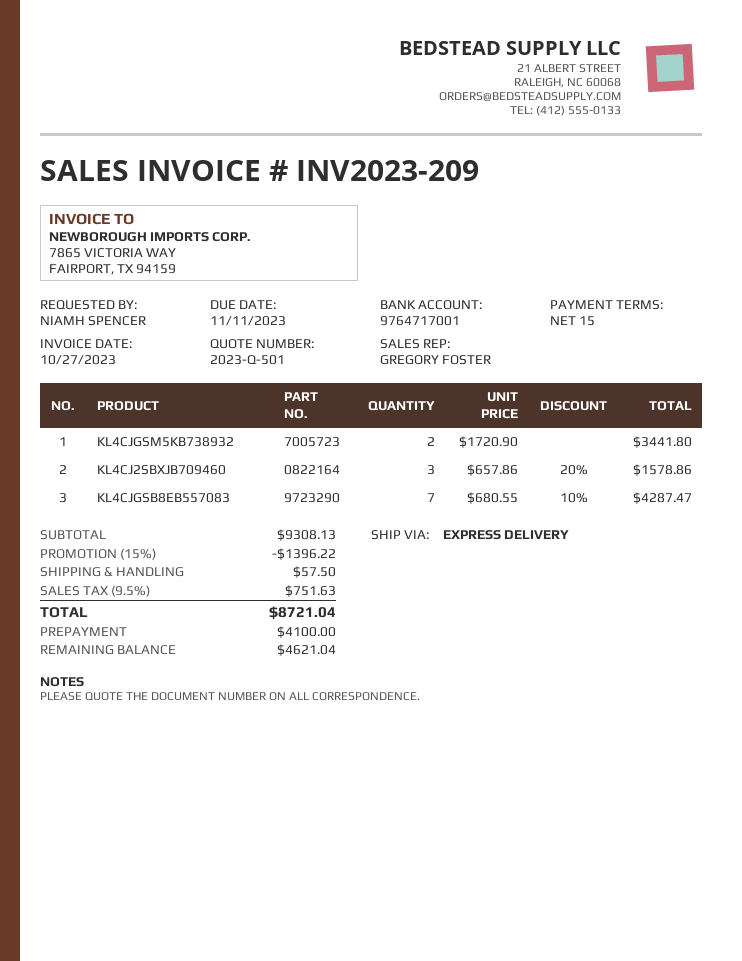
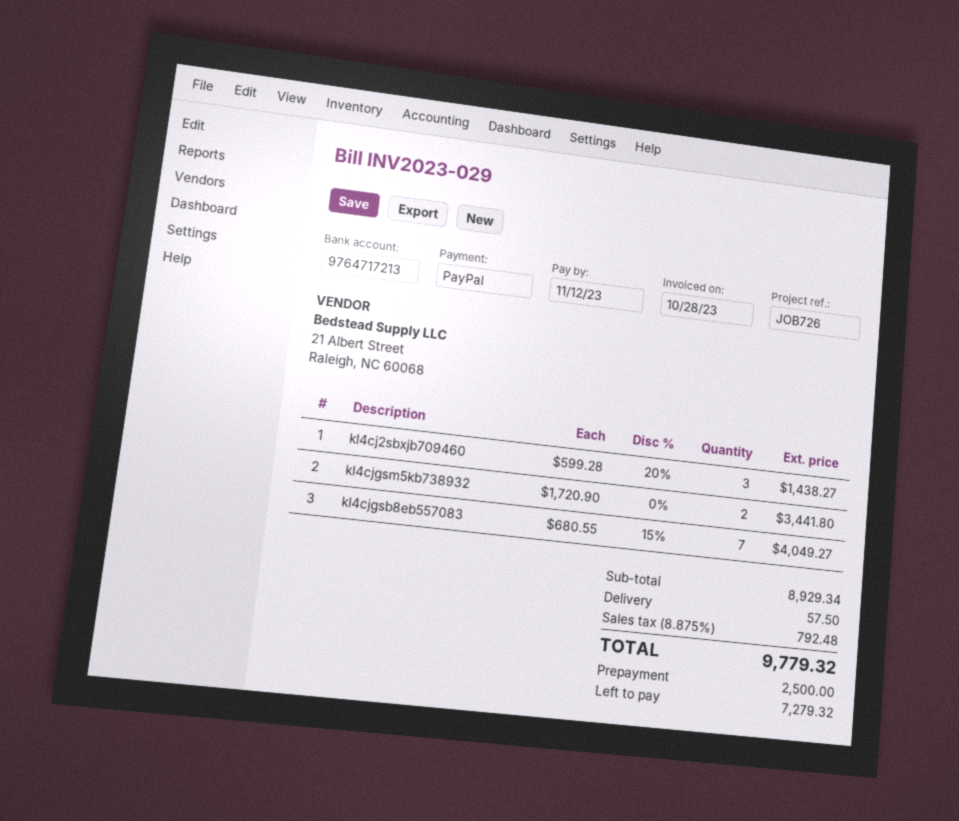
invoice number: INV2023-209 -> INV2023-029
invoice date: 2023-10-27 -> 2023-10-28
due date: 2023-11-11 -> 2023-11-12
bank account: 9764717001 -> 9764717213
KL4CJ2SBXJB709460: 3 x 657.86 - 20% = 1578.86 -> 3 x 599.28 - 20% = 1438.27
KL4CJGSB8EB557083: 7 x 680.55 - 10% = 4287.47 -> 7 x 680.55 - 15% = 4049.27
subtotal: 9308.13 -> 8929.34
discount: 15% = 1396.22 -> none
tax: 9.5% = 751.63 -> 8.875% = 792.48
total: 8721.04 -> 9779.32
deposit: 4100.00 -> 2500.00
balance: 4621.04 -> 7279.32

